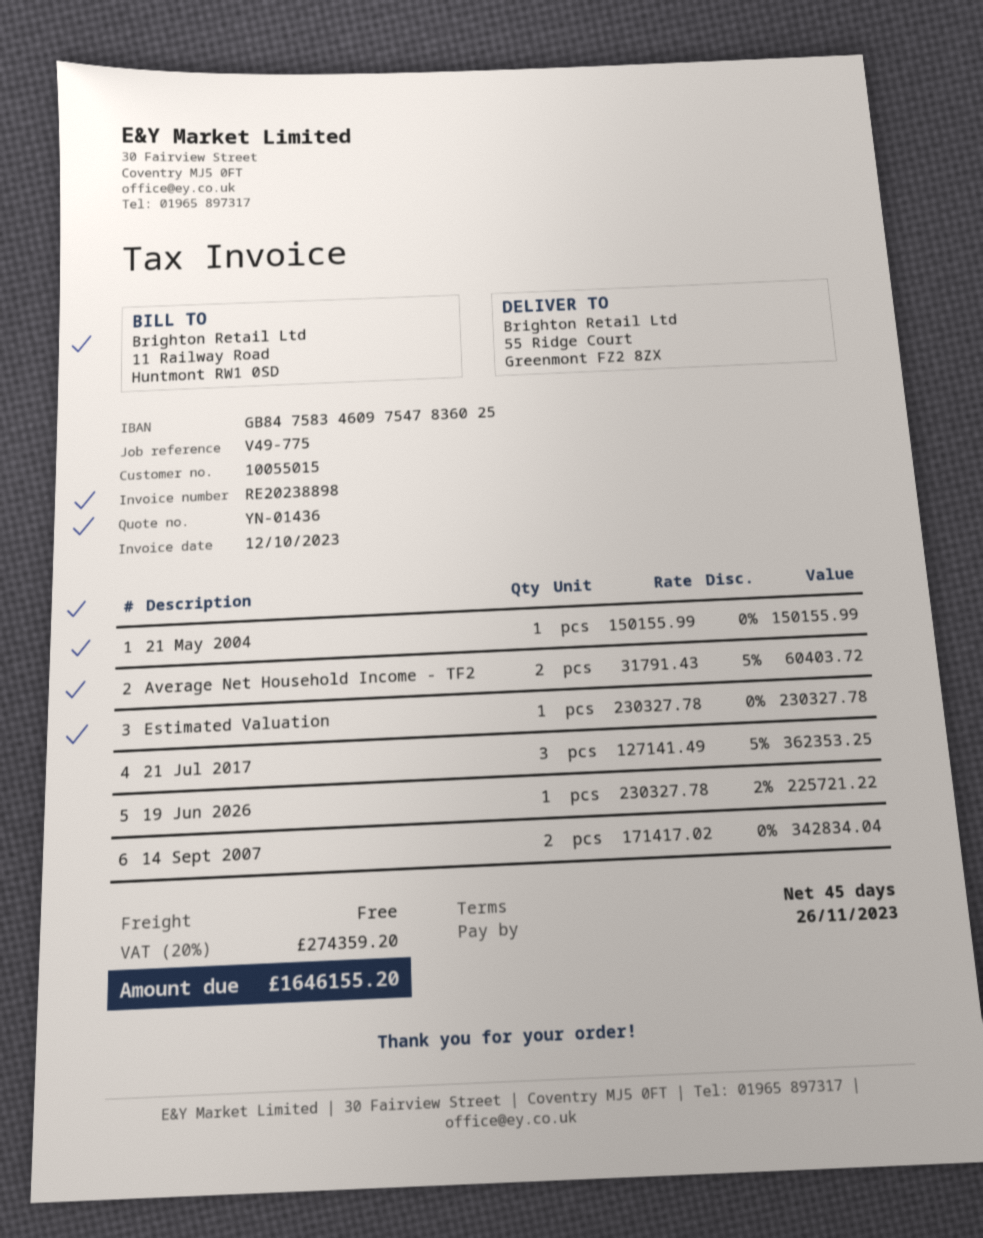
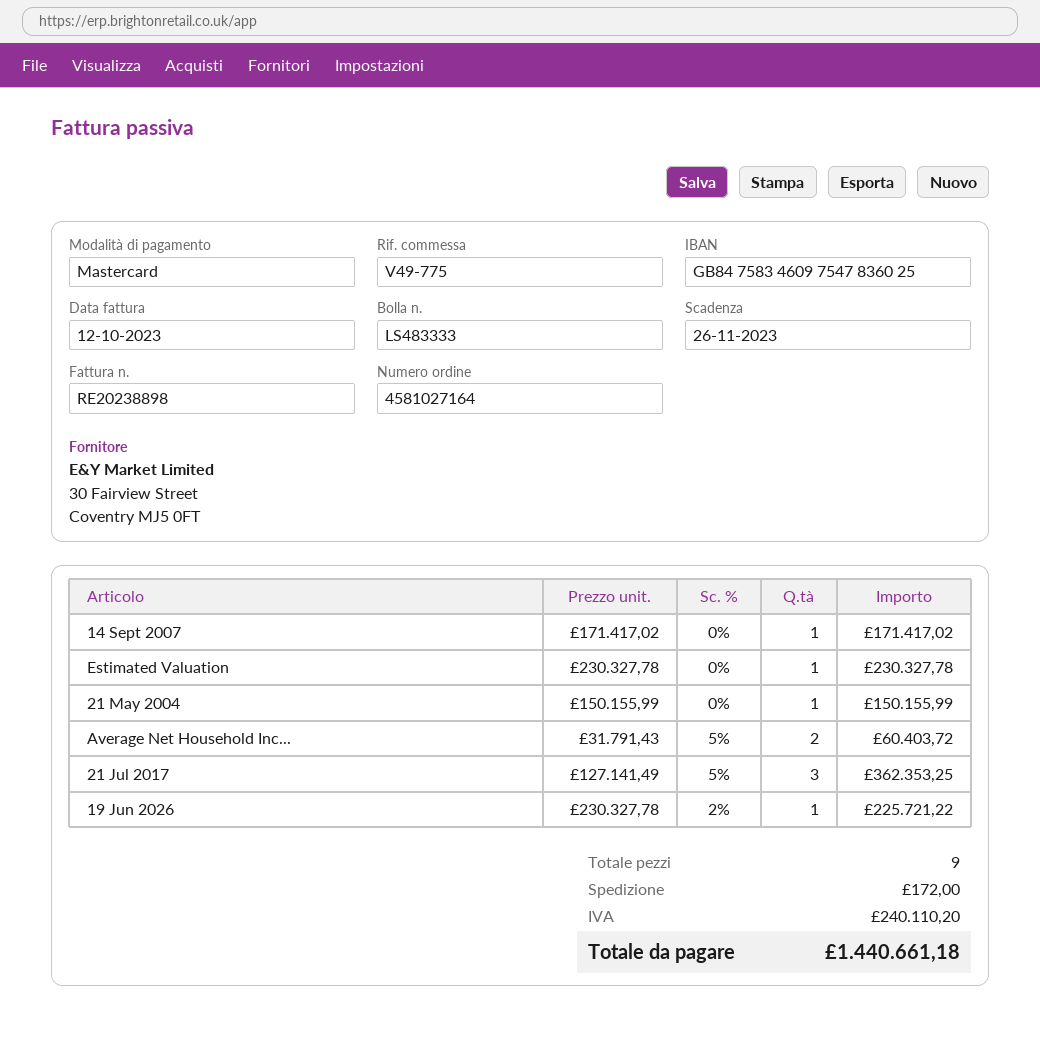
14 Sept 2007: 2 x 171417.02 = 342834.04 -> 1 x 171417.02 = 171417.02
shipping: 0.00 -> 172.00
tax: 274359.20 -> 240110.20
total: 1646155.20 -> 1440661.18

